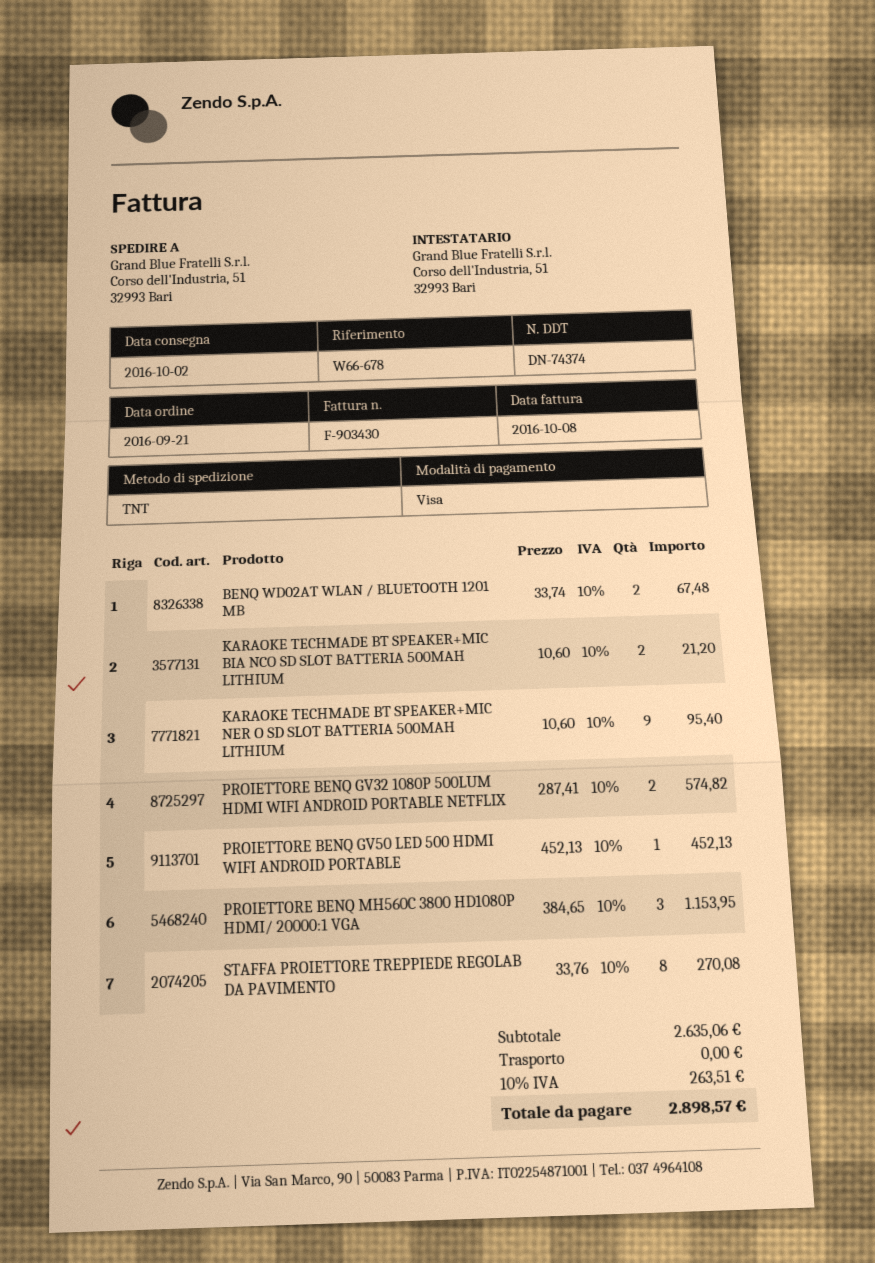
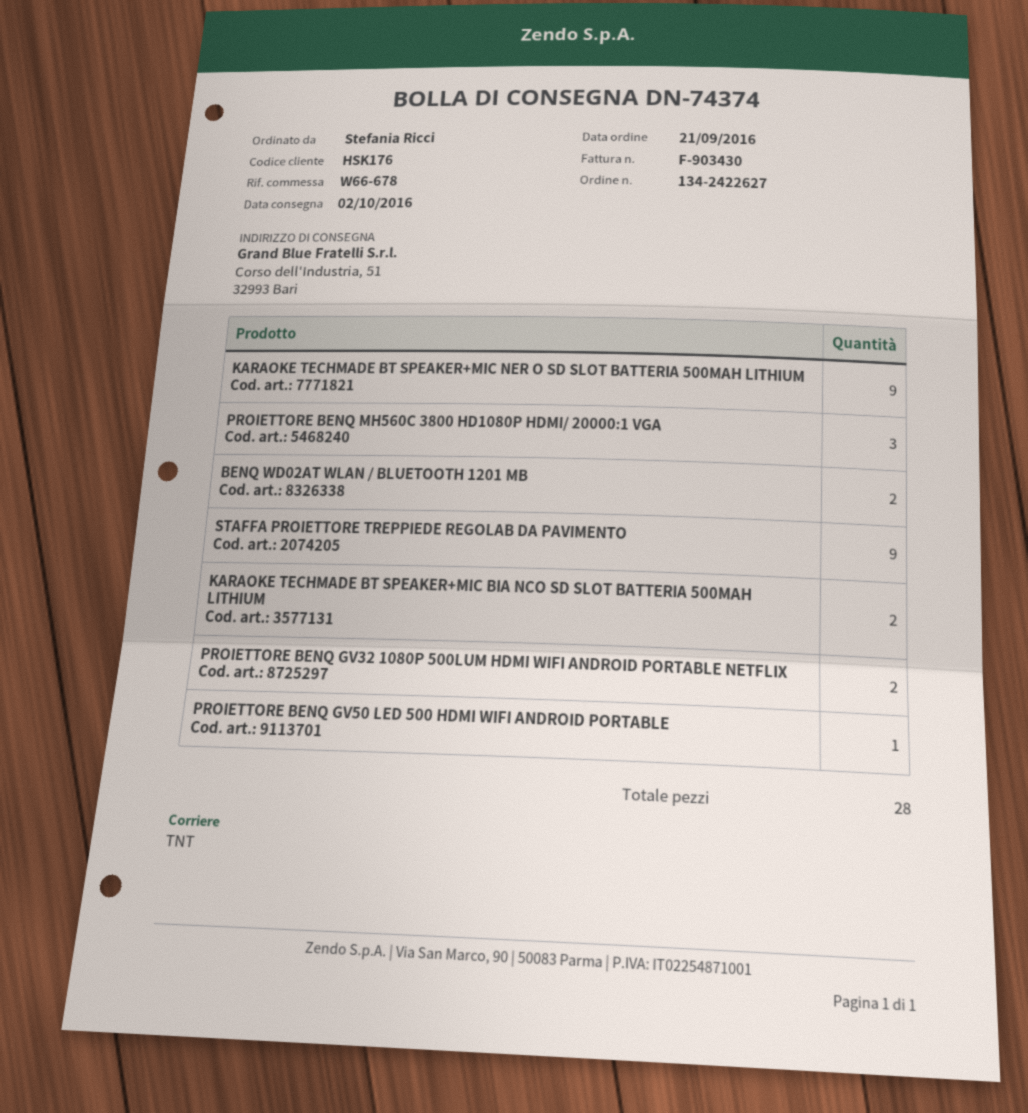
STAFFA PROIETTORE TREPPIEDE REGOLAB DA PAVIMENTO: 8 -> 9

